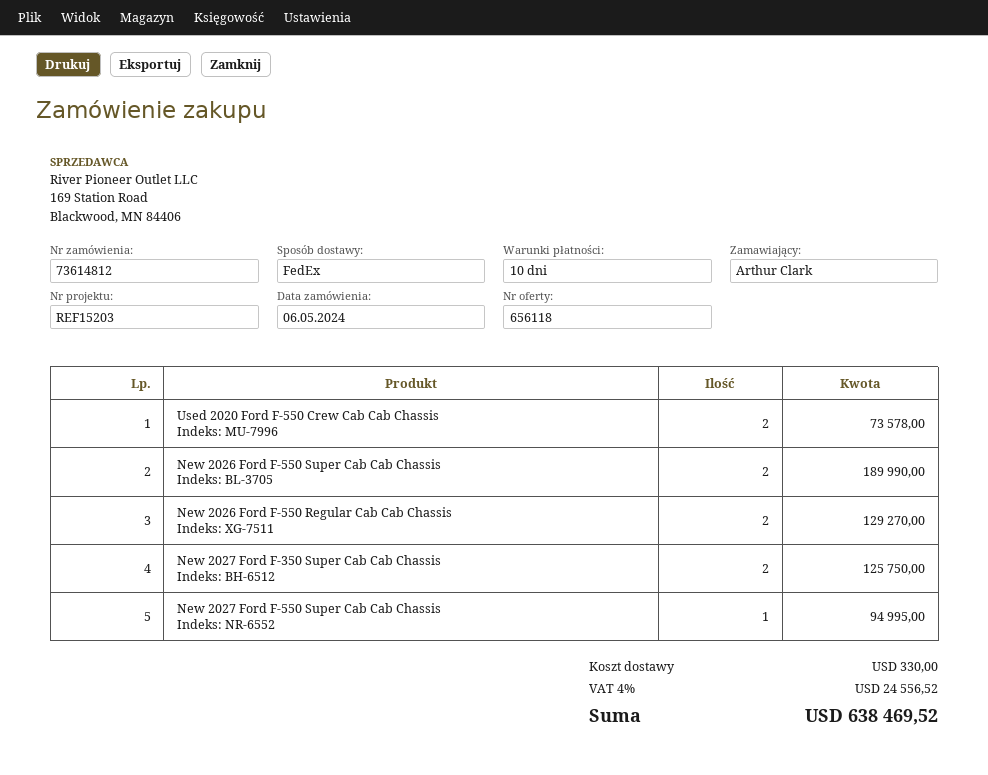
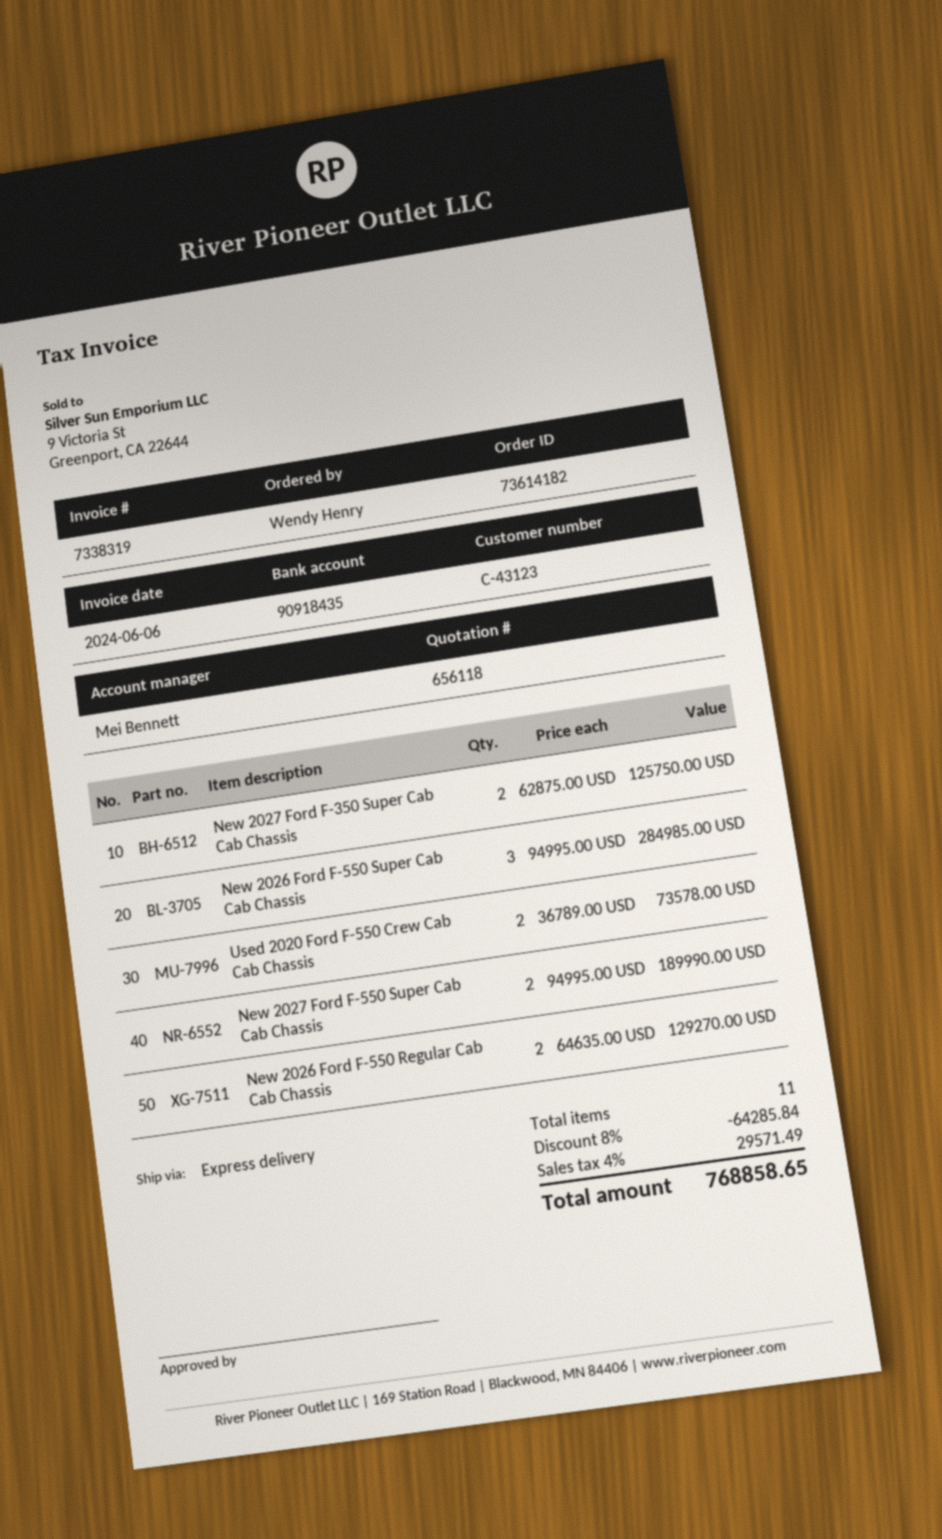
order number: 73614812 -> 73614182
ordered by: Arthur Clark -> Wendy Henry
shipping method: FedEx -> express
New 2026 Ford F-550 Super Cab Cab Chassis: 2 for 189990.00 -> 3 for 284985.00
New 2027 Ford F-550 Super Cab Cab Chassis: 1 for 94995.00 -> 2 for 189990.00
discount: none -> 8% = 64285.84
shipping: 330.00 -> none
tax: 4% = 24556.52 -> 4% = 29571.49
total: 638469.52 -> 768858.65

